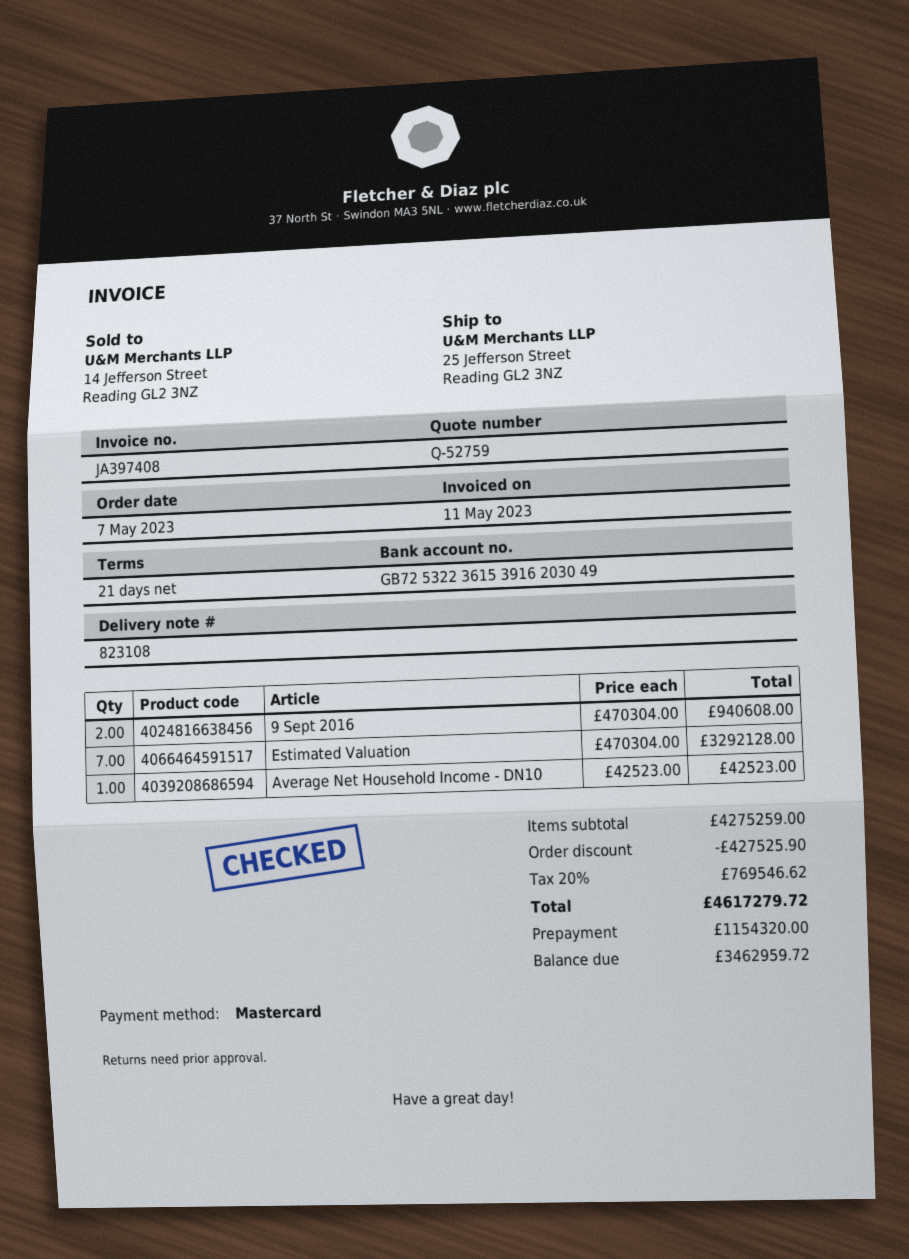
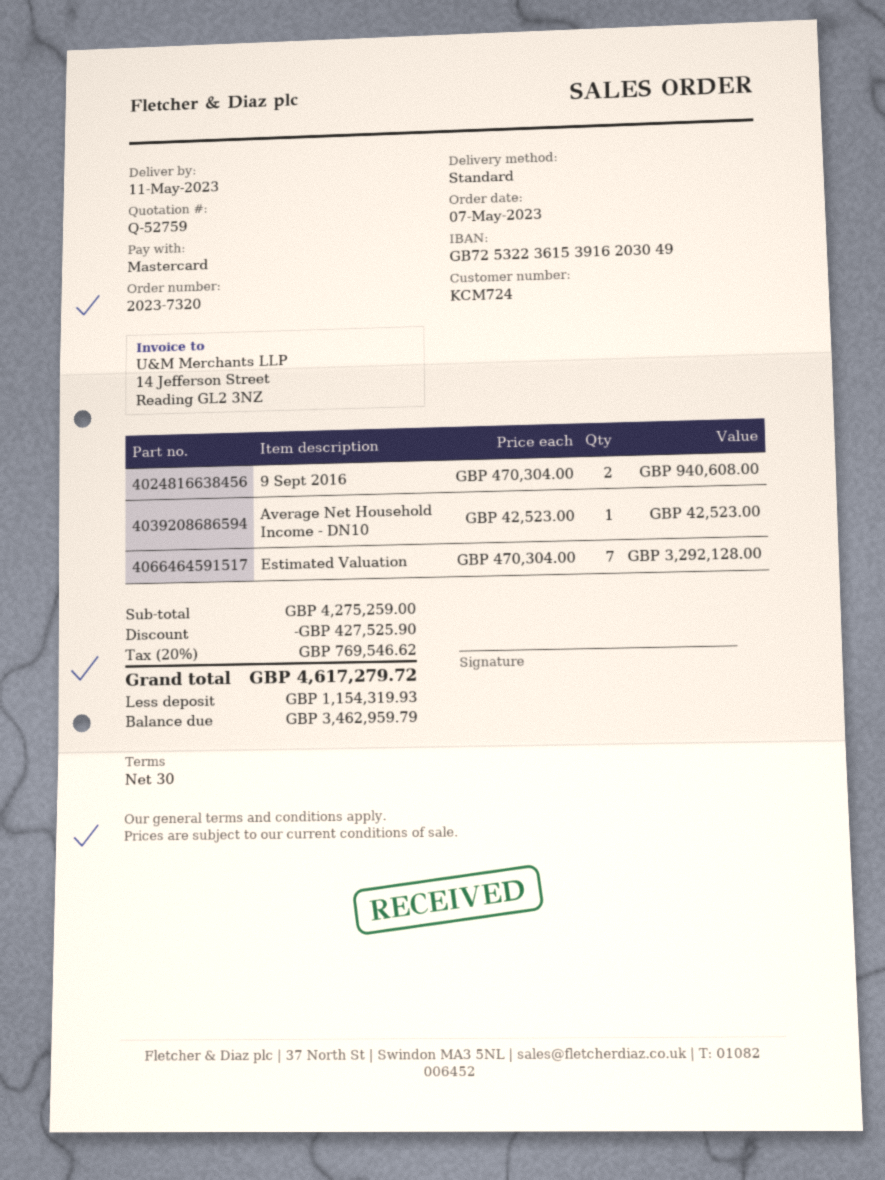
payment terms: 21 days -> 30 days
deposit: 1154320.00 -> 1154319.93
balance: 3462959.72 -> 3462959.79

